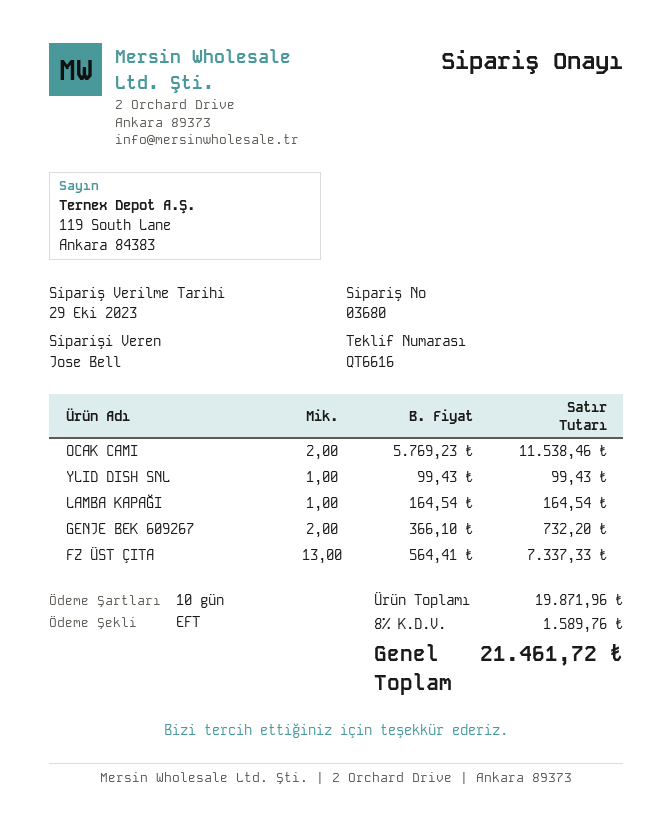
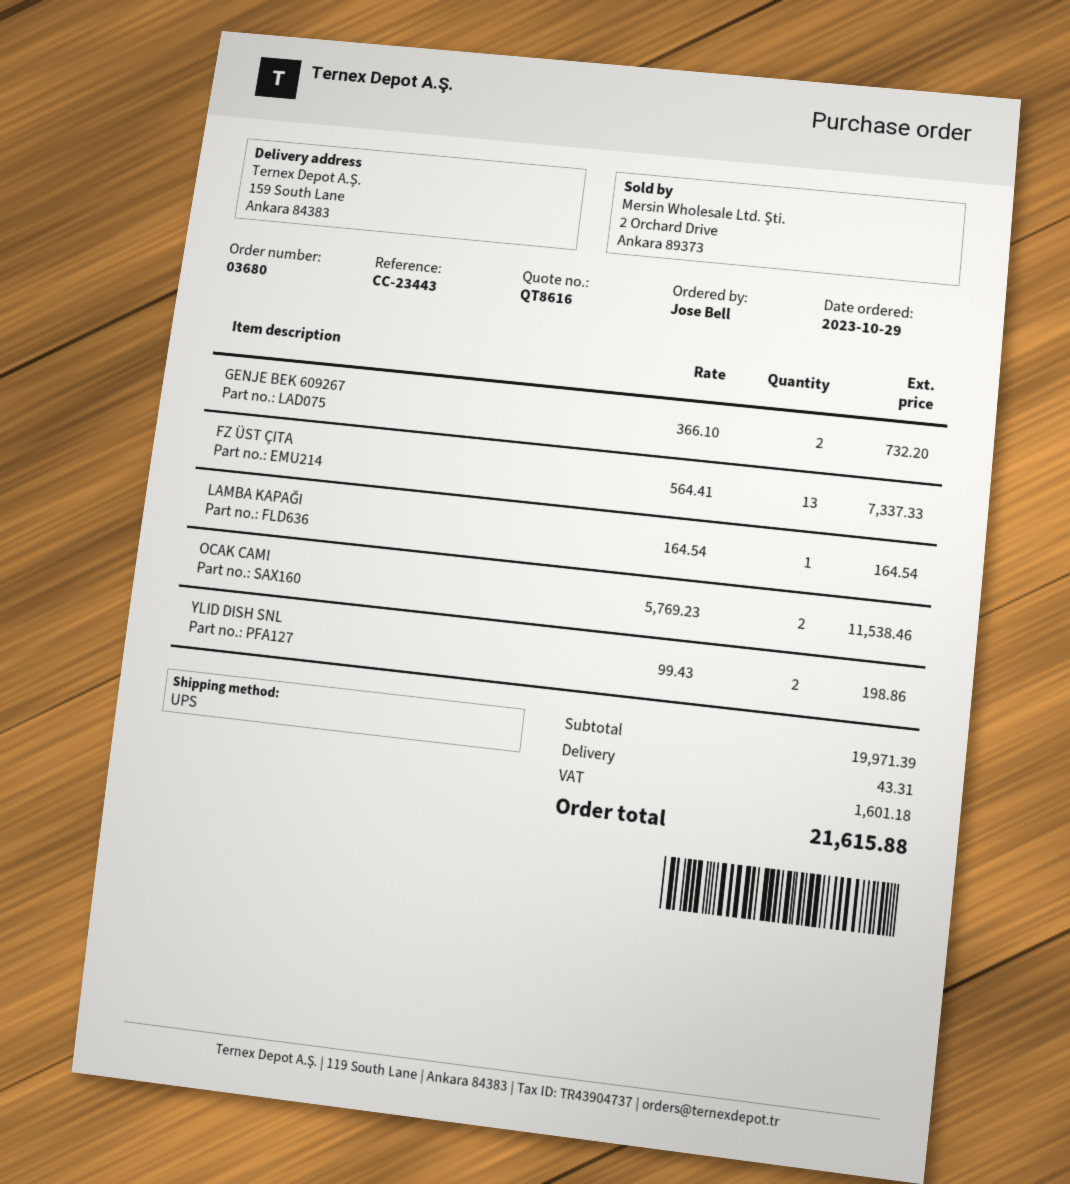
quote number: QT6616 -> QT8616
YLID DISH SNL: 1 x 99.43 = 99.43 -> 2 x 99.43 = 198.86
subtotal: 19871.96 -> 19971.39
shipping: none -> 43.31
tax: 1589.76 -> 1601.18
total: 21461.72 -> 21615.88

